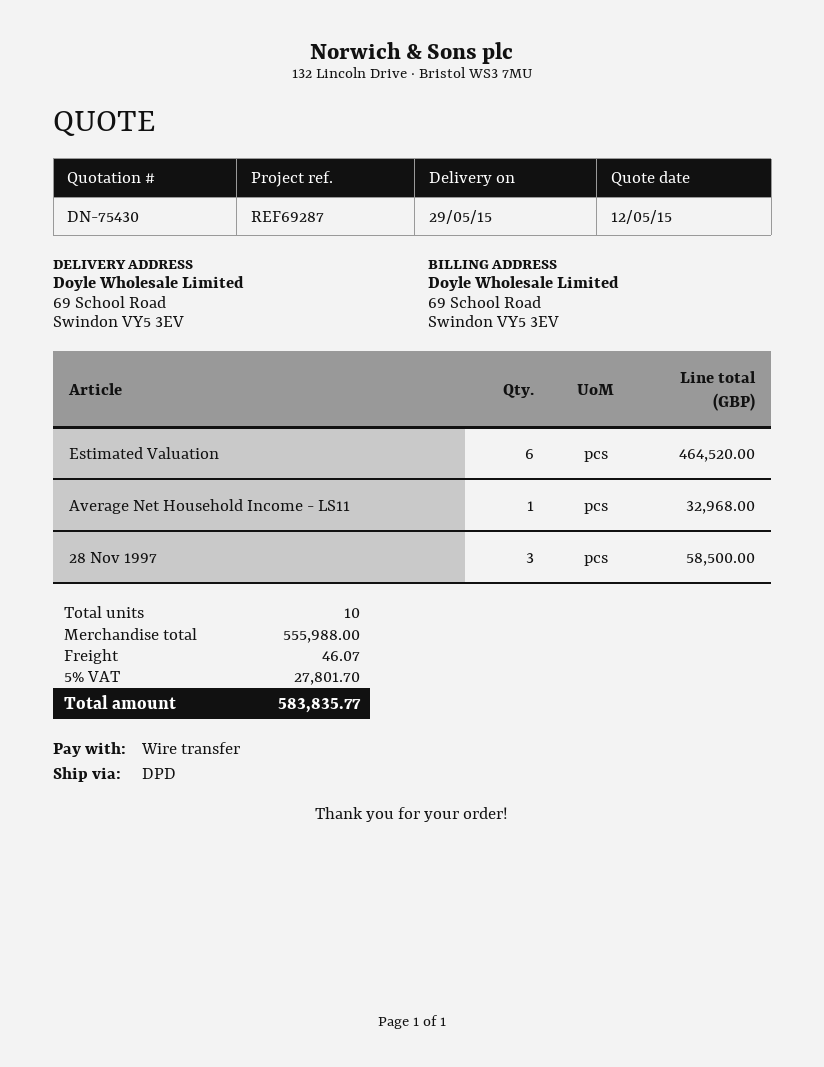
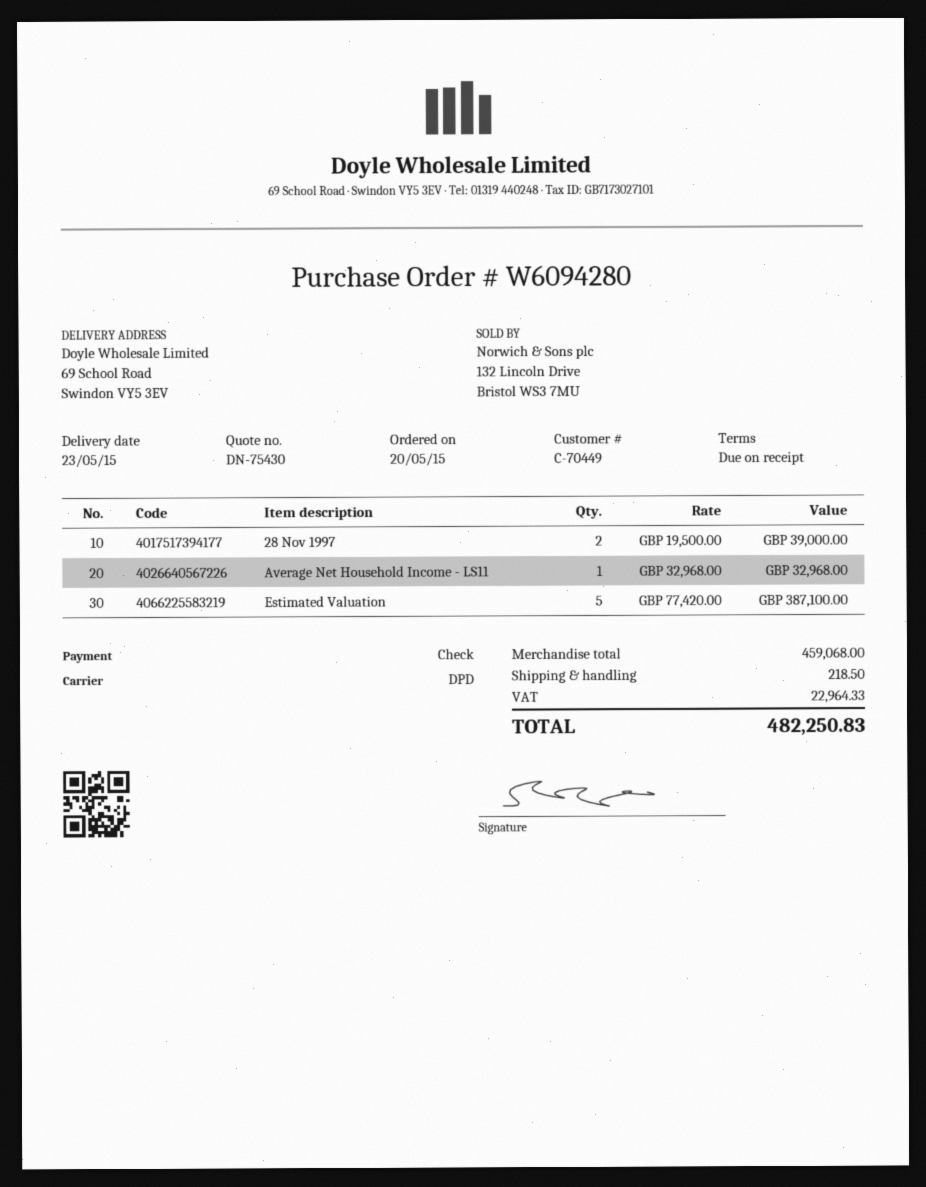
delivery date: 2015-05-29 -> 2015-05-23
payment method: bank transfer -> cheque
Estimated Valuation: 6 for 464520.00 -> 5 for 387100.00
28 Nov 1997: 3 for 58500.00 -> 2 for 39000.00
subtotal: 555988.00 -> 459068.00
shipping: 46.07 -> 218.50
tax: 27801.70 -> 22964.33
total: 583835.77 -> 482250.83

